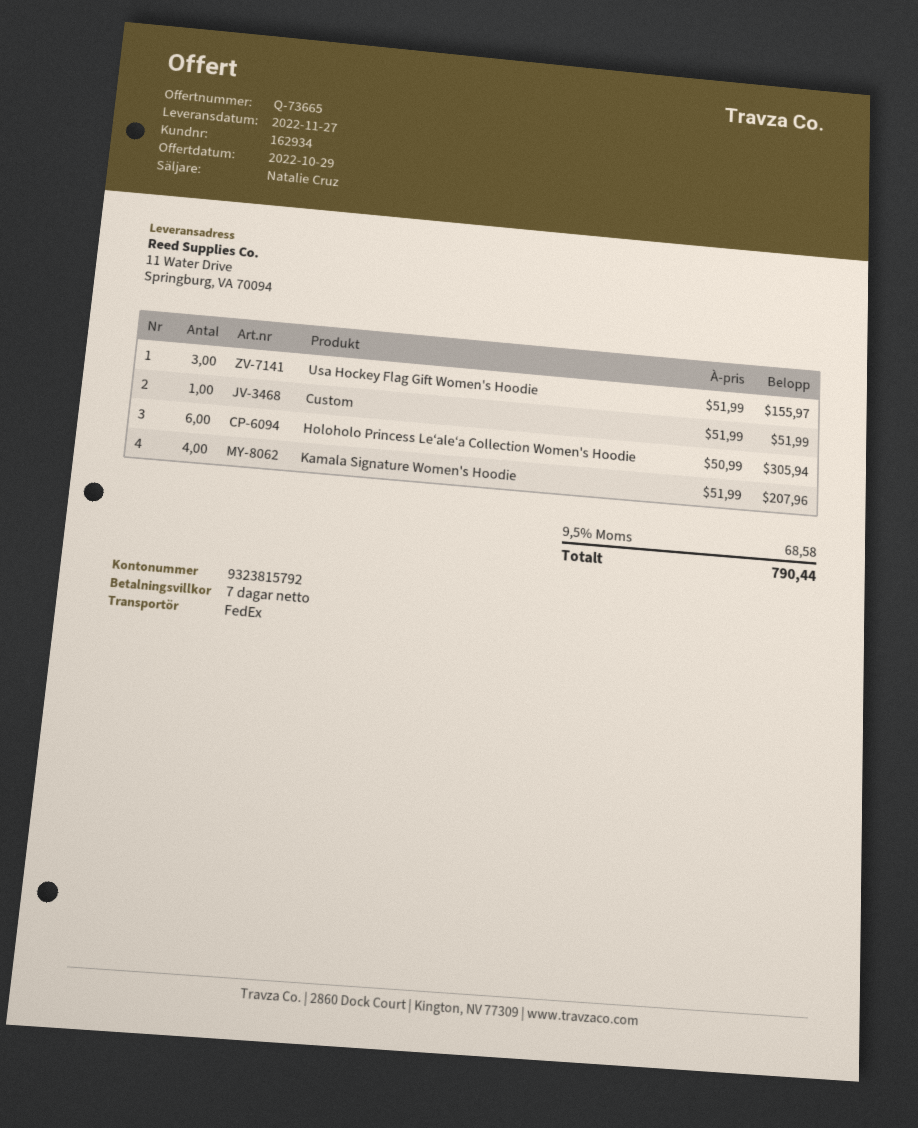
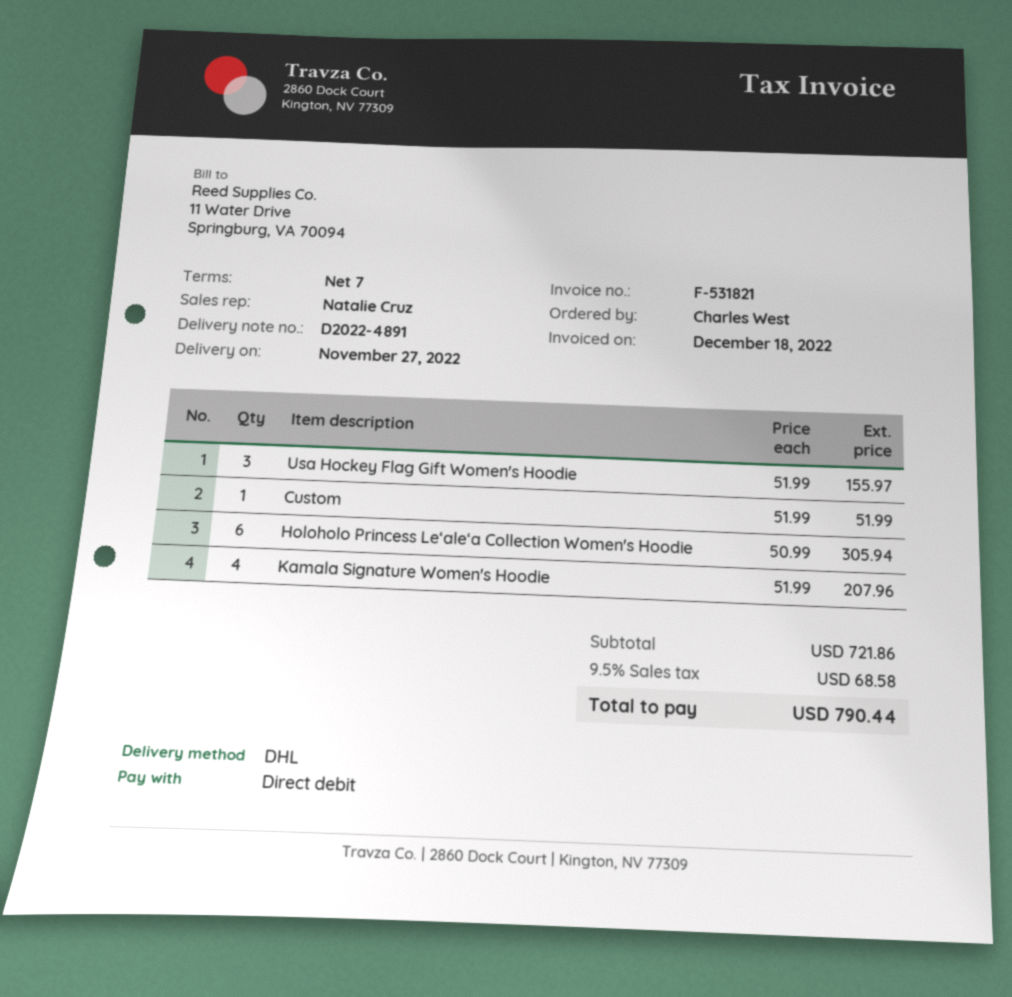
shipping method: FedEx -> DHL

